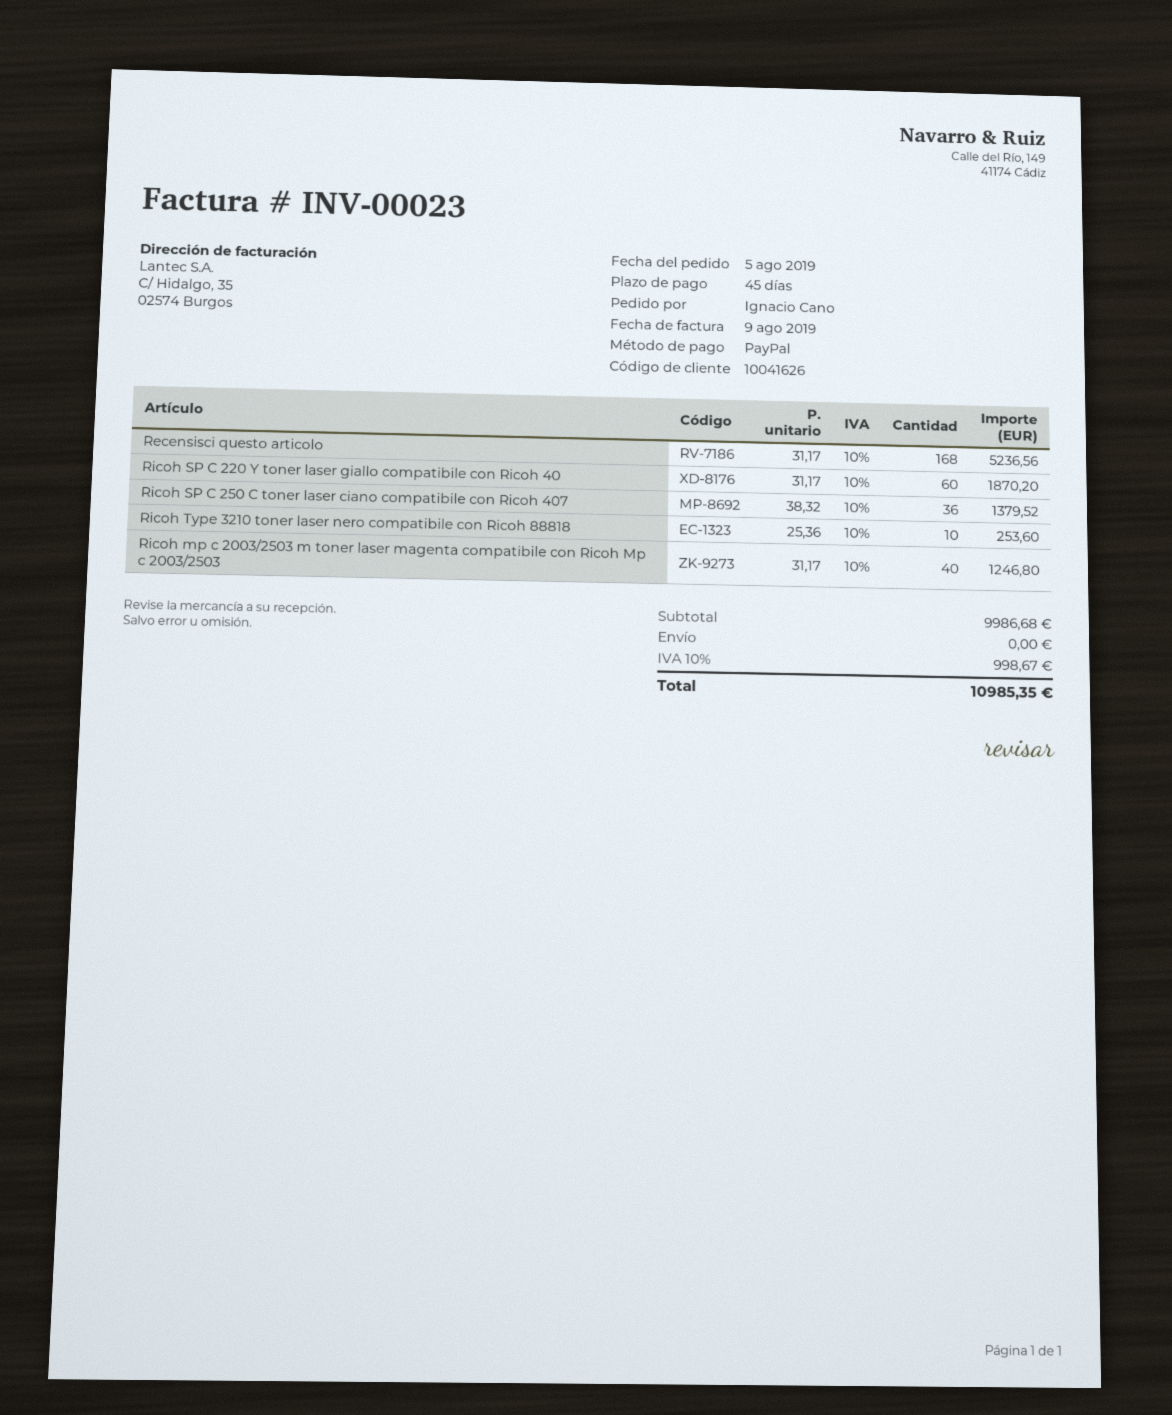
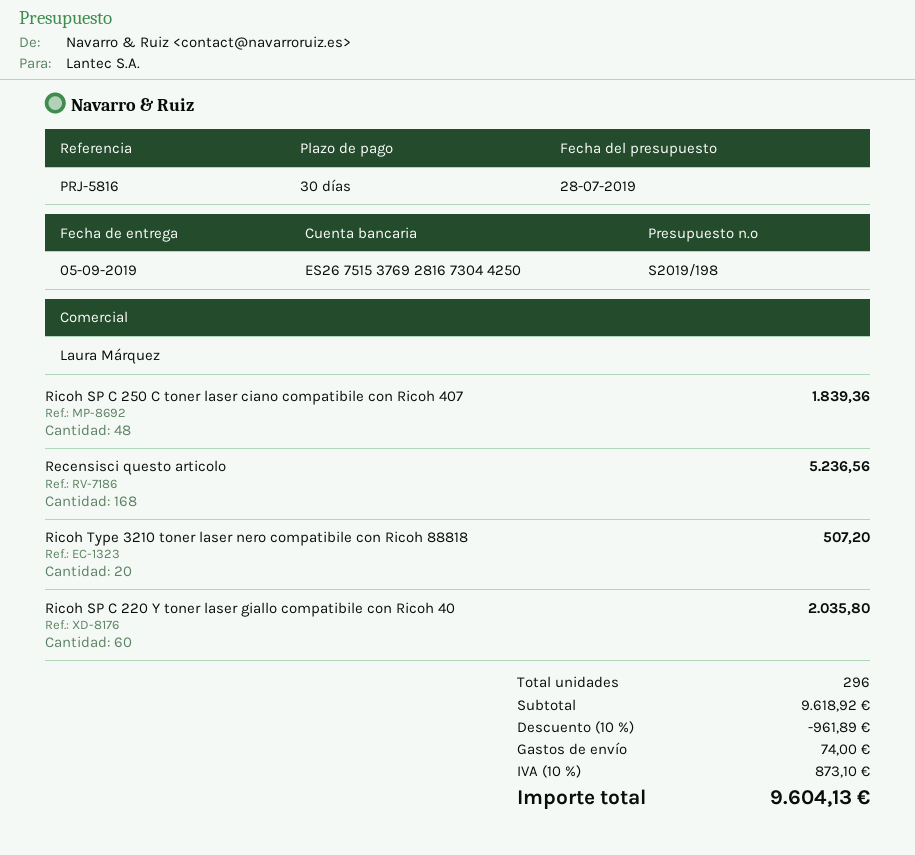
payment terms: 45 days -> 30 days
Ricoh SP C 220 Y toner laser giallo compatibile con Ricoh 40: 60 for 1870.20 -> 60 for 2035.80
Ricoh SP C 250 C toner laser ciano compatibile con Ricoh 407: 36 for 1379.52 -> 48 for 1839.36
Ricoh Type 3210 toner laser nero compatibile con Ricoh 88818: 10 for 253.60 -> 20 for 507.20
Ricoh mp c 2003/2503 m toner laser magenta compatibile con Ricoh Mp c 2003/2503: 40 for 1246.80 -> none
subtotal: 9986.68 -> 9618.92
discount: none -> 10% = 961.89
shipping: 0.00 -> 74.00
tax: 10% = 998.67 -> 10% = 873.10
total: 10985.35 -> 9604.13

